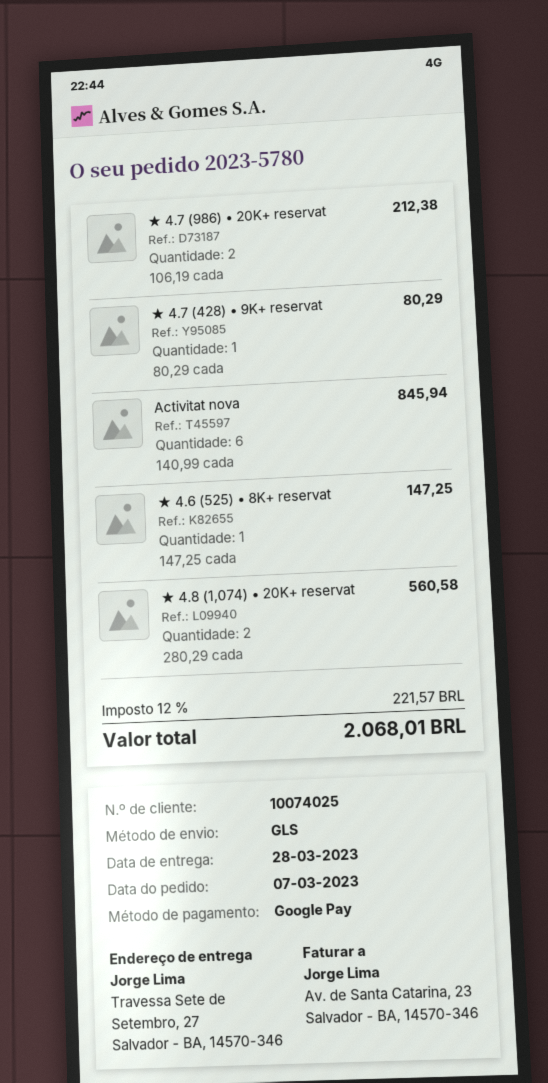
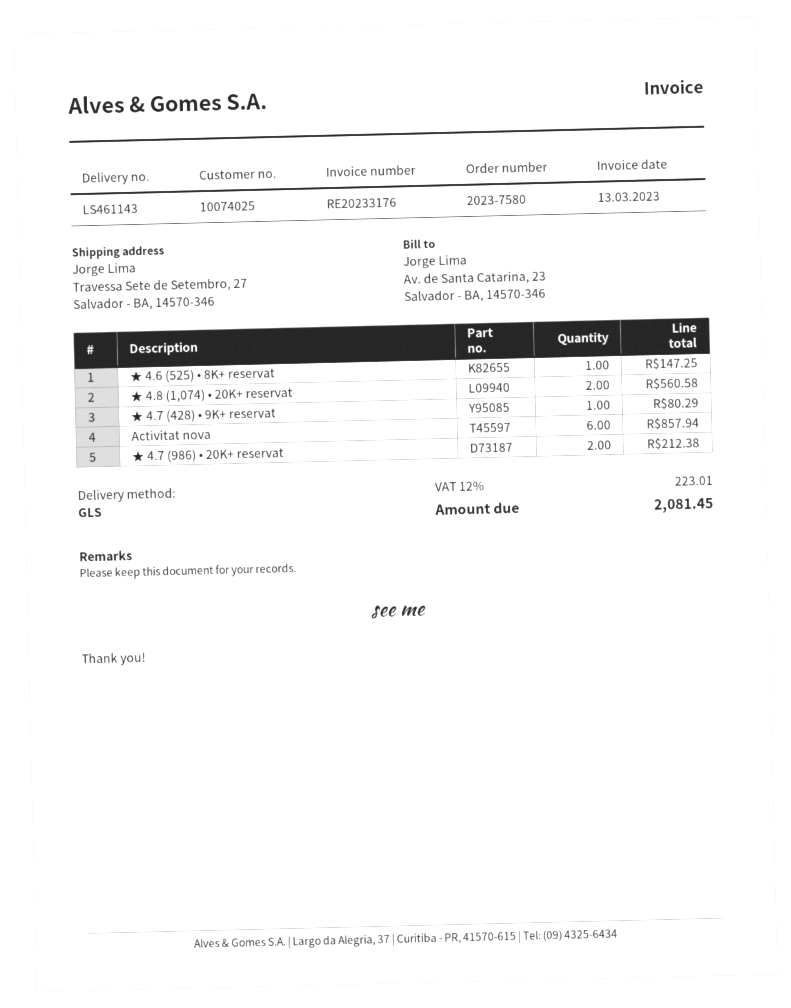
order number: 2023-5780 -> 2023-7580
Activitat nova: 6 for 845.94 -> 6 for 857.94
tax: 12% = 221.57 -> 12% = 223.01
total: 2068.01 -> 2081.45

